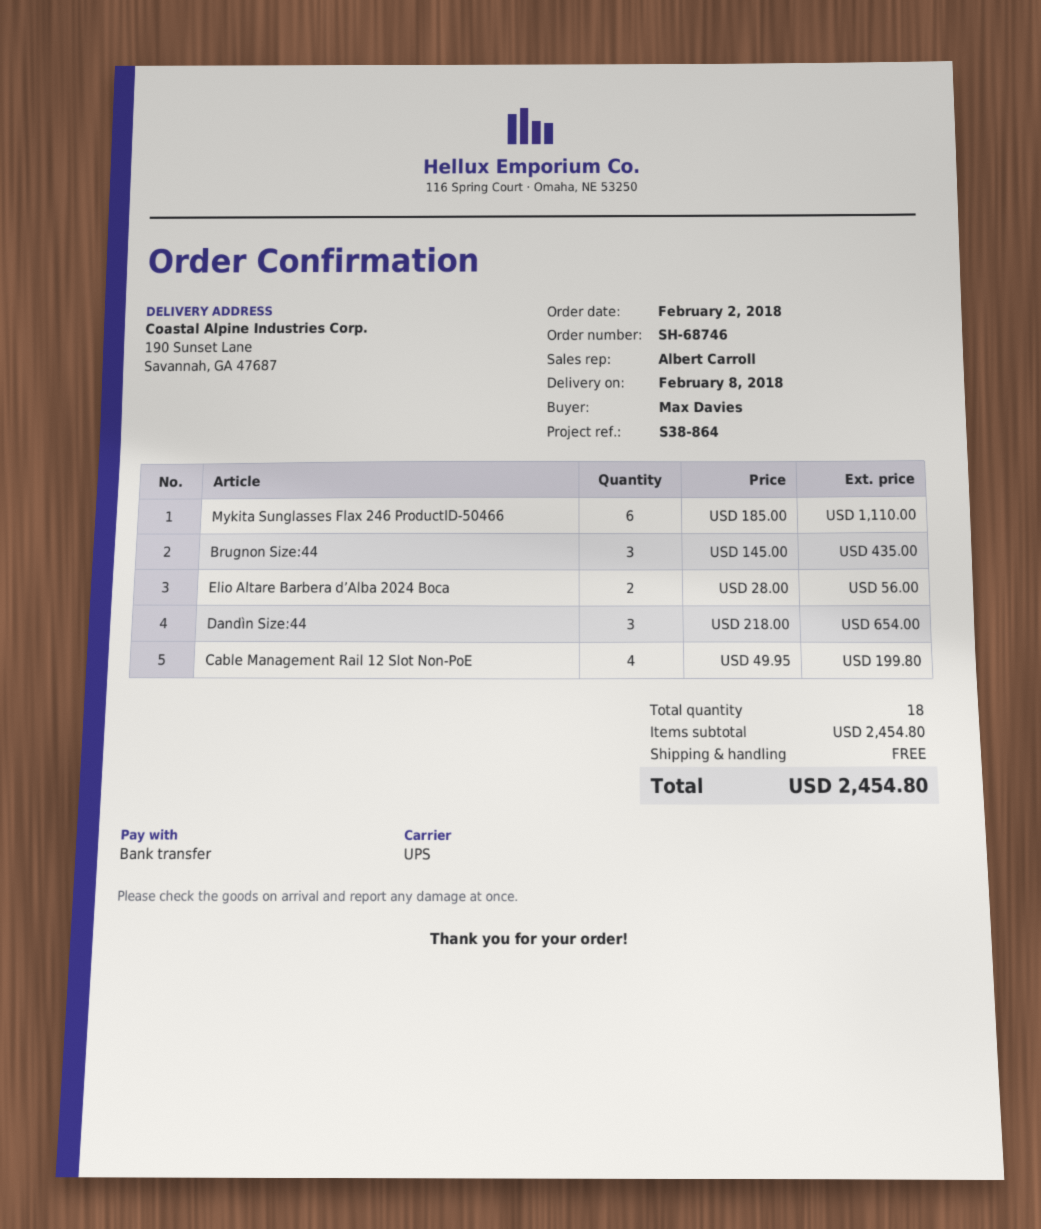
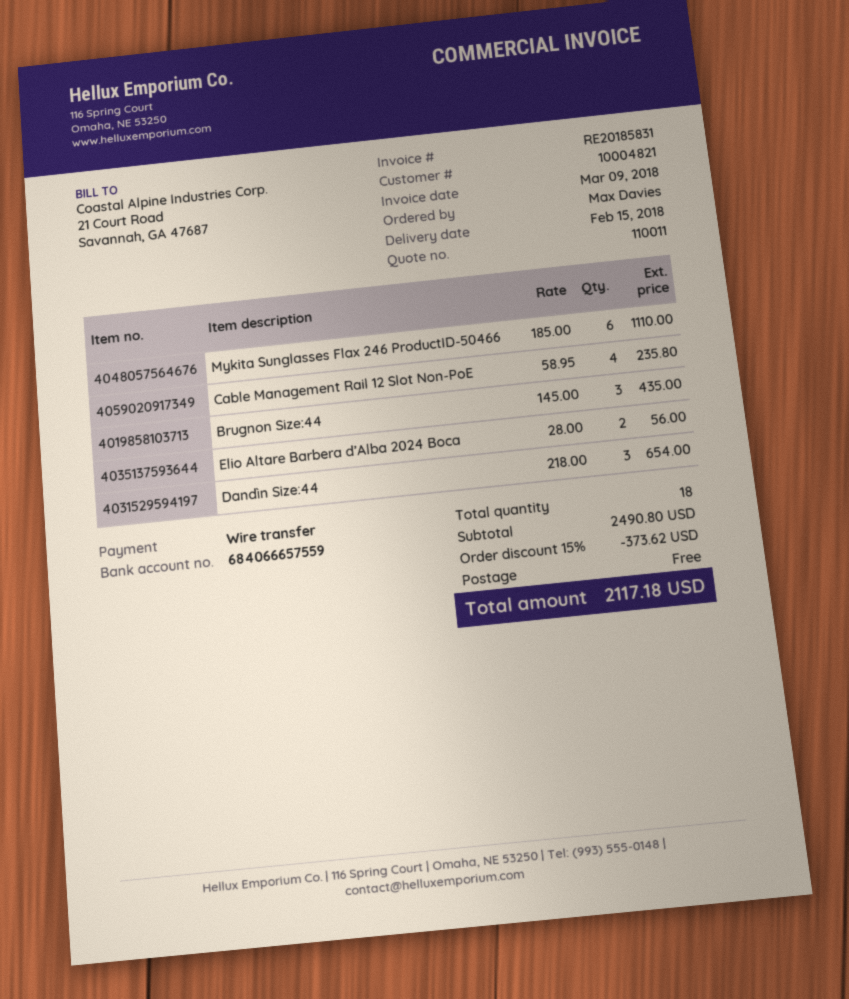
delivery date: 2018-02-08 -> 2018-02-15
Cable Management Rail 12 Slot Non-PoE: 4 x 49.95 = 199.80 -> 4 x 58.95 = 235.80
subtotal: 2454.80 -> 2490.80
discount: none -> 15% = 373.62
total: 2454.80 -> 2117.18

